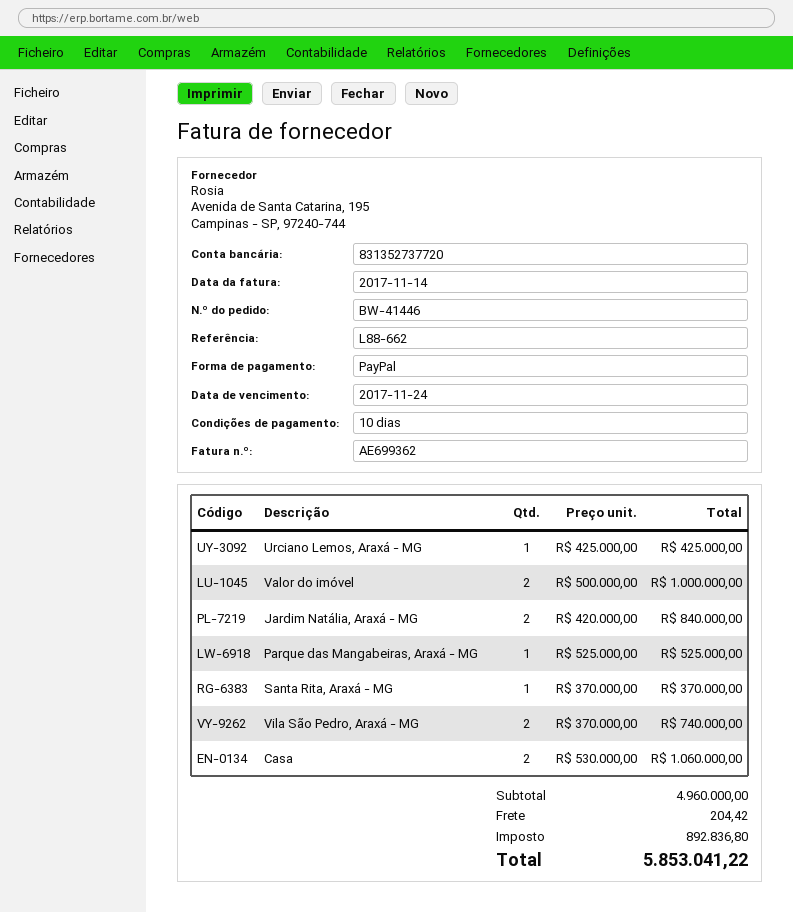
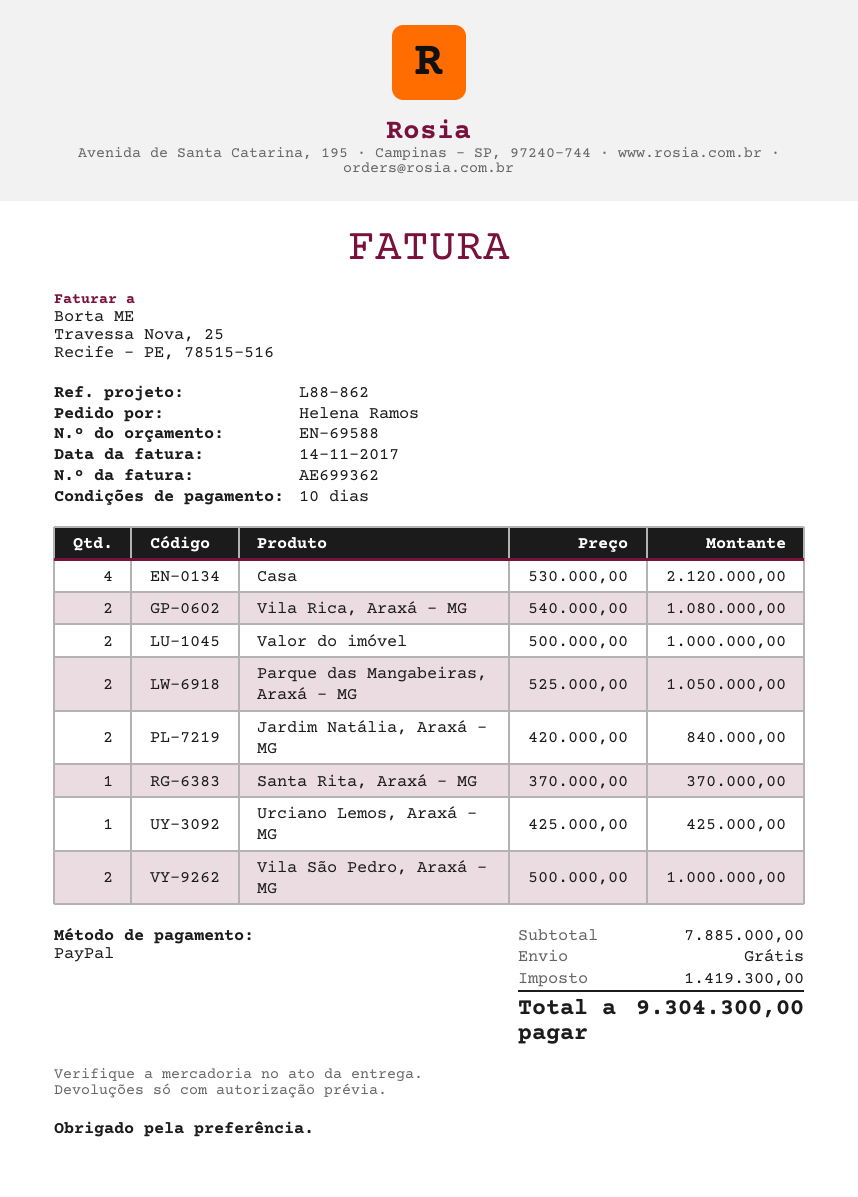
reference: L88-662 -> L88-862
Parque das Mangabeiras, Araxá - MG: 1 x 525000.00 = 525000.00 -> 2 x 525000.00 = 1050000.00
Vila São Pedro, Araxá - MG: 2 x 370000.00 = 740000.00 -> 2 x 500000.00 = 1000000.00
Casa: 2 x 530000.00 = 1060000.00 -> 4 x 530000.00 = 2120000.00
Vila Rica, Araxá - MG: none -> 2 x 540000.00 = 1080000.00
subtotal: 4960000.00 -> 7885000.00
shipping: 204.42 -> 0.00
tax: 892836.80 -> 1419300.00
total: 5853041.22 -> 9304300.00

